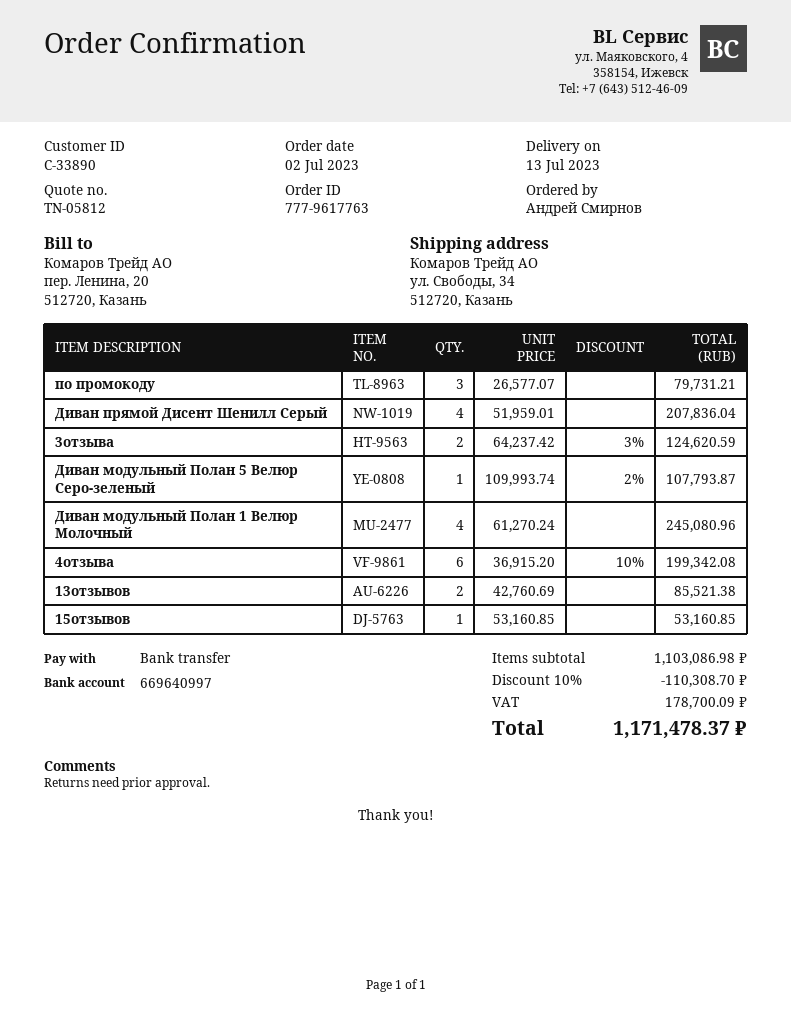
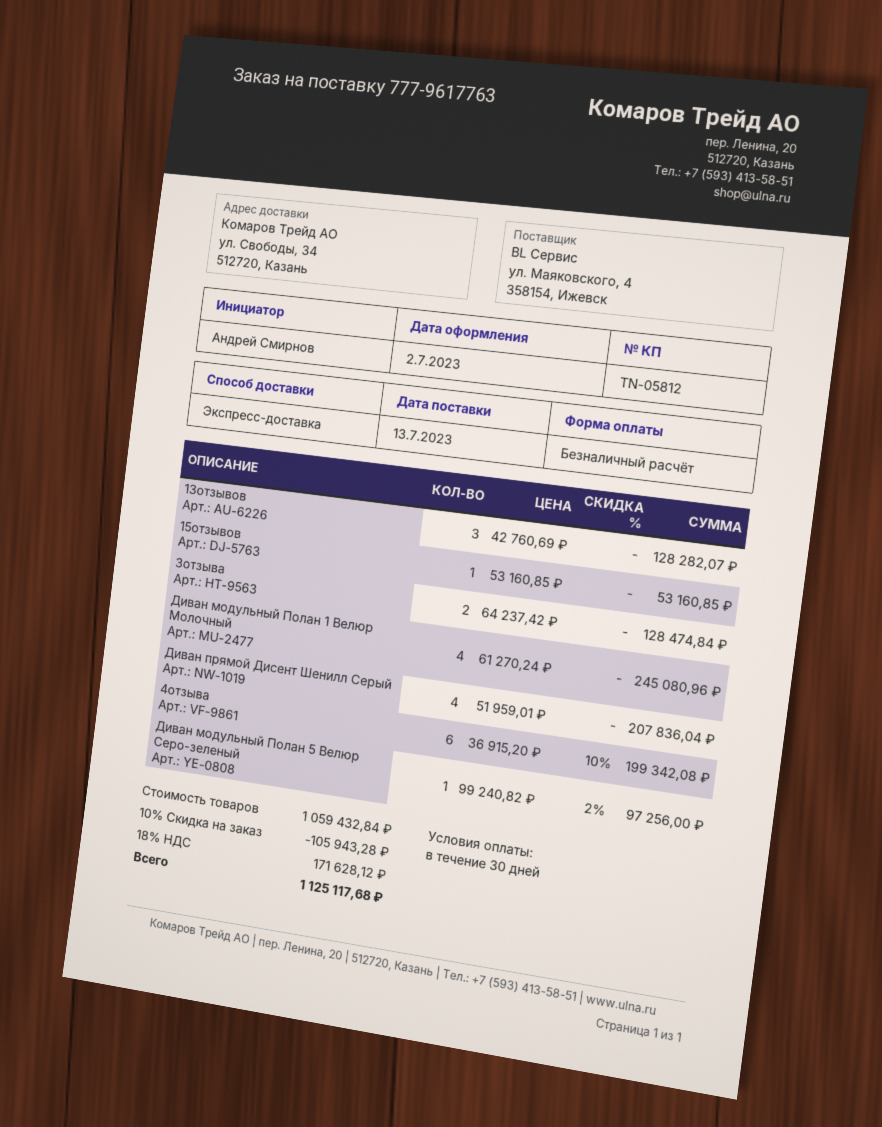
по промокоду: 3 x 26577.07 = 79731.21 -> none
3отзыва: 2 x 64237.42 - 3% = 124620.59 -> 2 x 64237.42 = 128474.84
Диван модульный Полан 5 Велюр Серо-зеленый: 1 x 109993.74 - 2% = 107793.87 -> 1 x 99240.82 - 2% = 97256.00
13отзывов: 2 x 42760.69 = 85521.38 -> 3 x 42760.69 = 128282.07
subtotal: 1103086.98 -> 1059432.84
discount: 10% = 110308.70 -> 10% = 105943.28
tax: 178700.09 -> 171628.12
total: 1171478.37 -> 1125117.68

